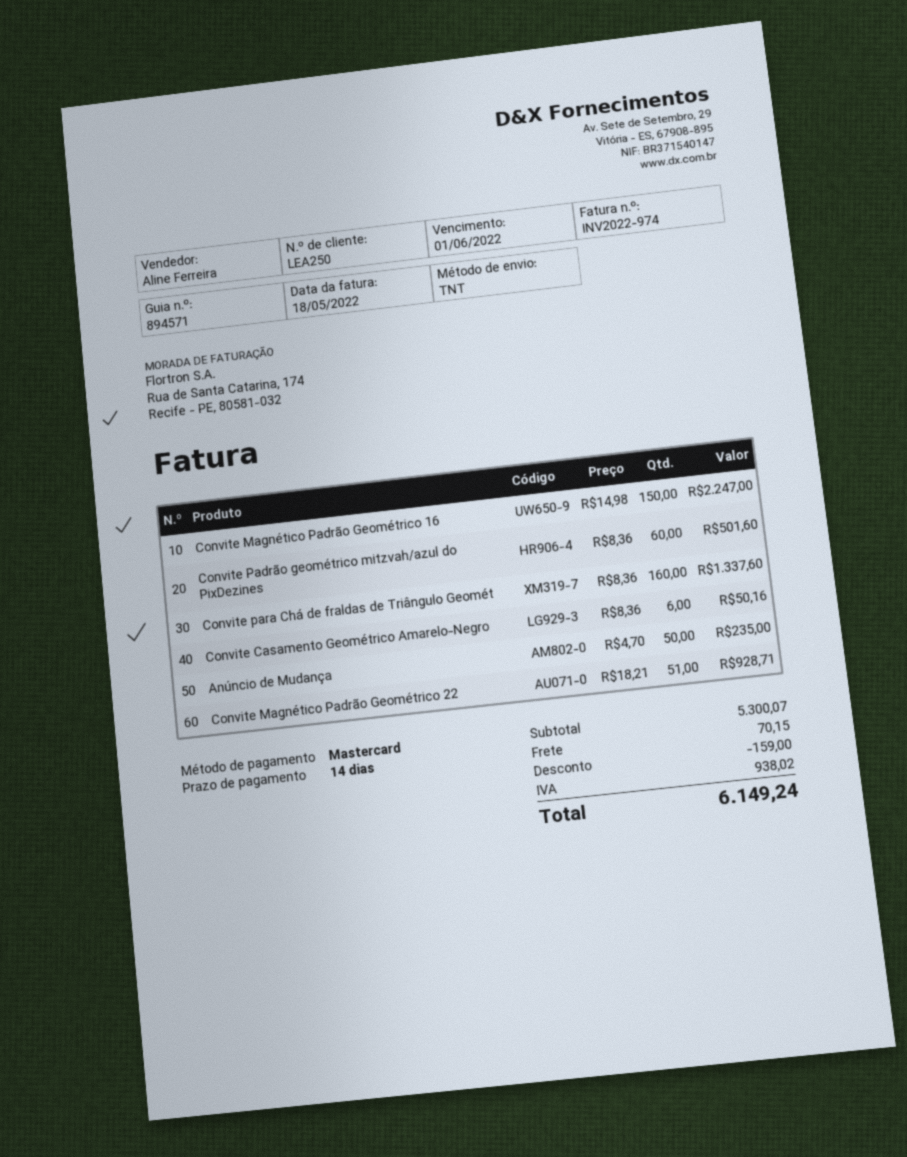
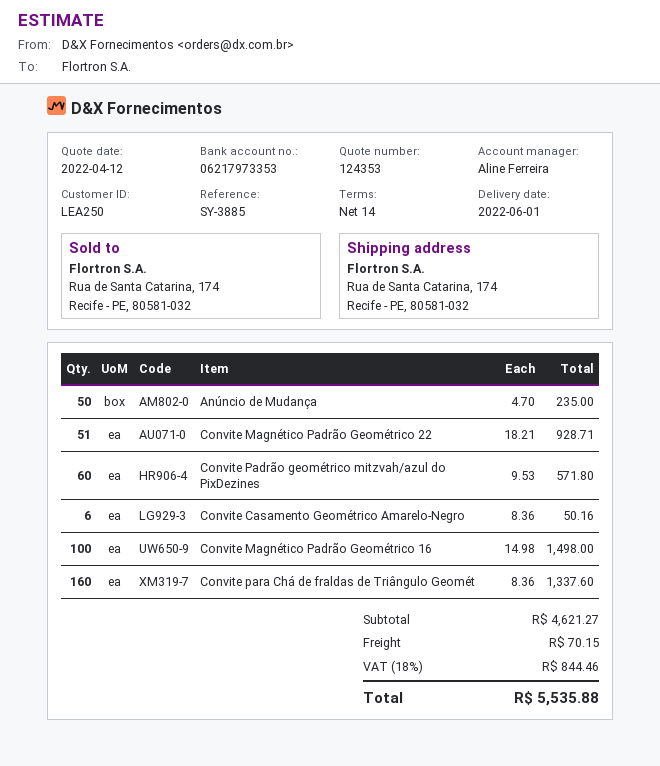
Convite Magnético Padrão Geométrico 16: 150 x 14.98 = 2247.00 -> 100 x 14.98 = 1498.00
Convite Padrão geométrico mitzvah/azul do PixDezines: 60 x 8.36 = 501.60 -> 60 x 9.53 = 571.80
subtotal: 5300.07 -> 4621.27
discount: 159.00 -> none
tax: 938.02 -> 844.46
total: 6149.24 -> 5535.88

